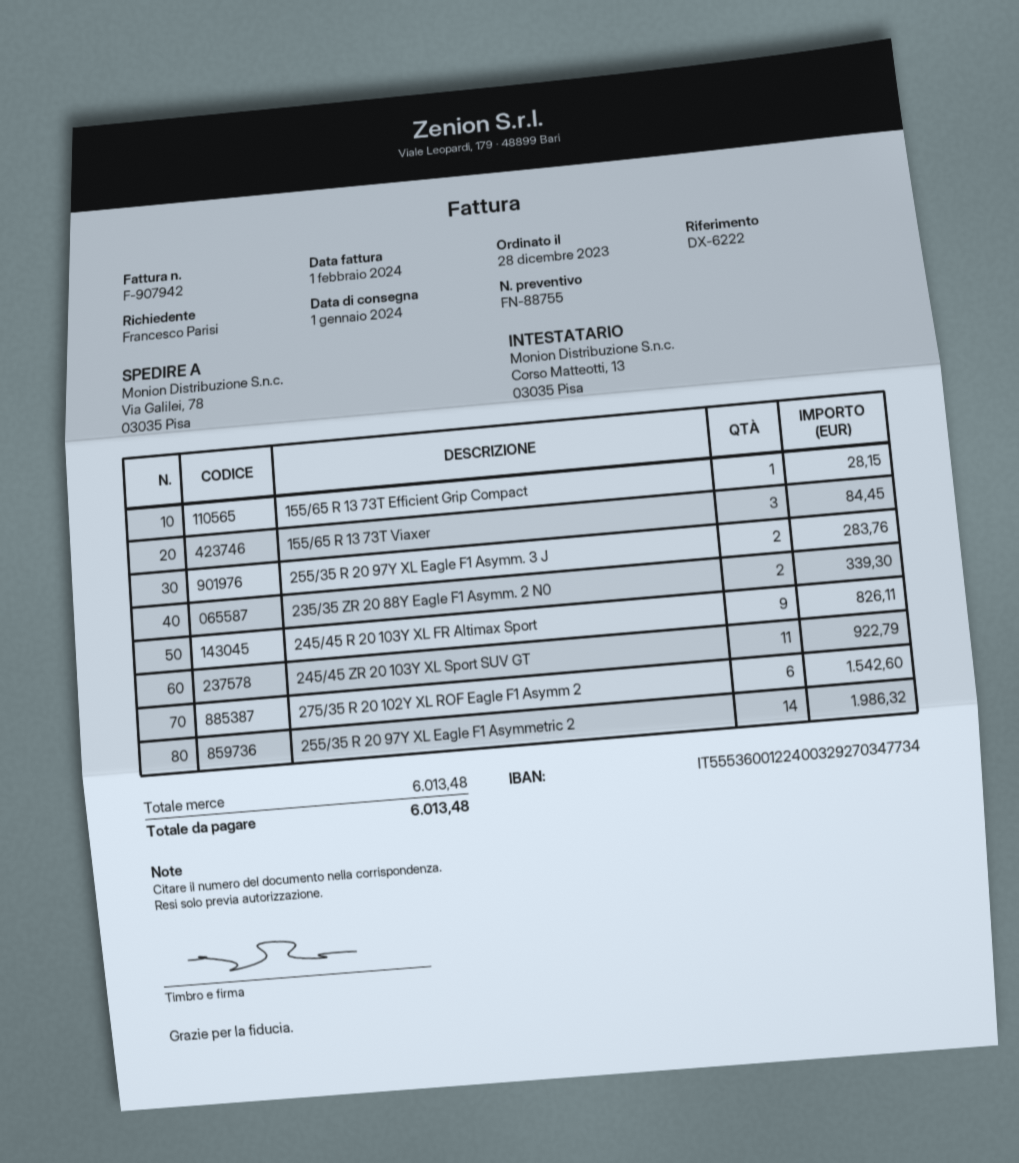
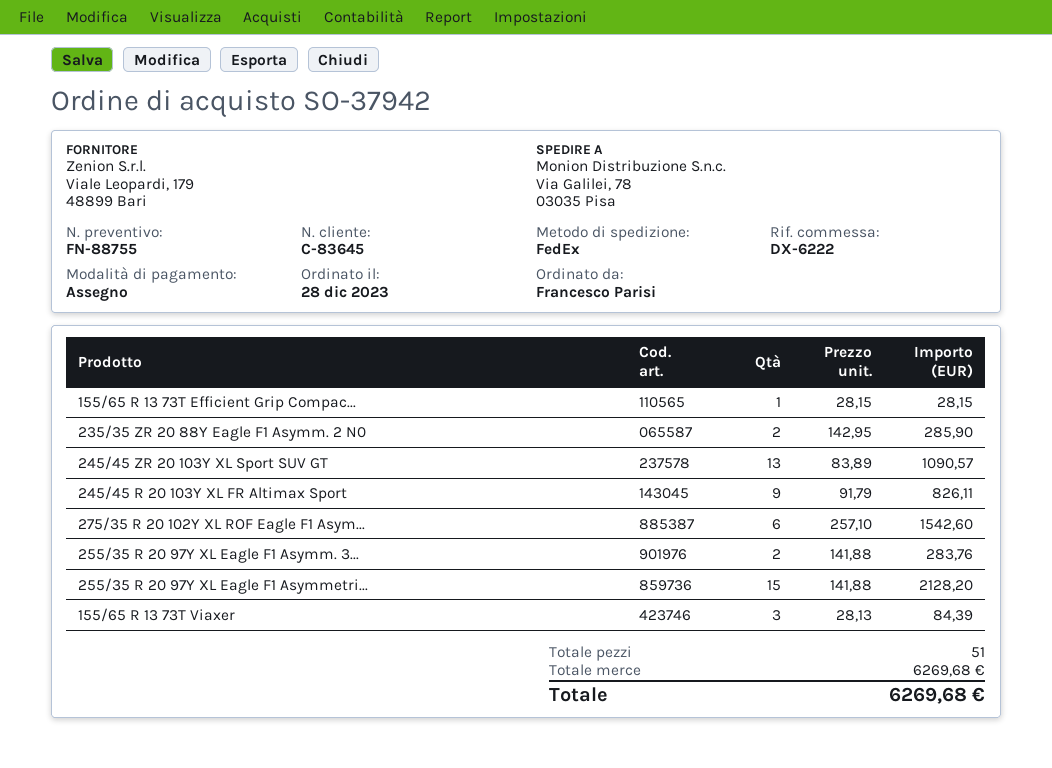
155/65 R 13 73T Viaxer: 3 for 84.45 -> 3 for 84.39
235/35 ZR 20 88Y Eagle F1 Asymm. 2 N0: 2 for 339.30 -> 2 for 285.90
245/45 ZR 20 103Y XL Sport SUV GT: 11 for 922.79 -> 13 for 1090.57
255/35 R 20 97Y XL Eagle F1 Asymmetric 2: 14 for 1986.32 -> 15 for 2128.20
subtotal: 6013.48 -> 6269.68
total: 6013.48 -> 6269.68

